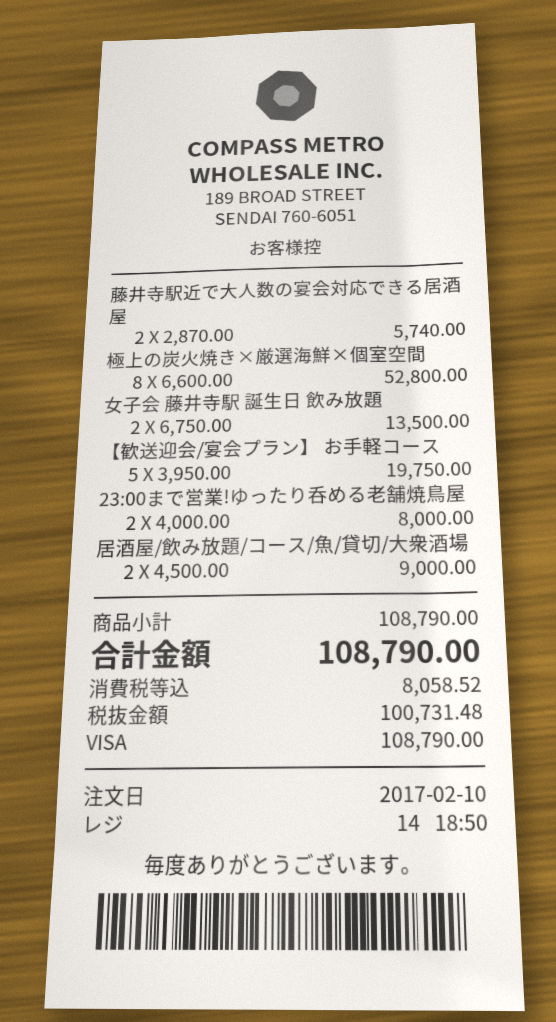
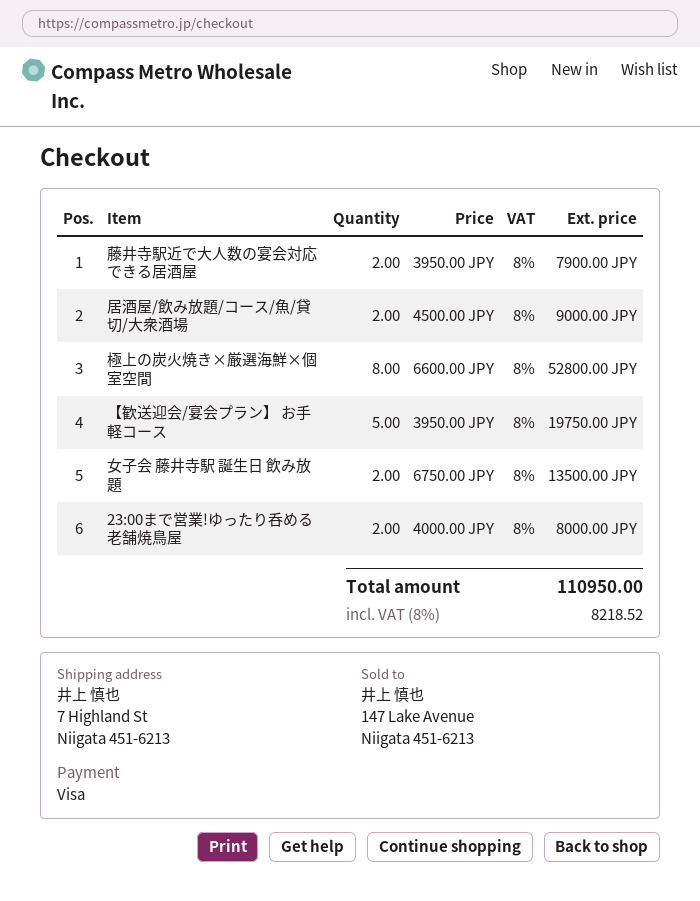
藤井寺駅近で大人数の宴会対応できる居酒屋: 2 x 2870.00 = 5740.00 -> 2 x 3950.00 = 7900.00
tax: 8058.52 -> 8218.52
total: 108790.00 -> 110950.00

